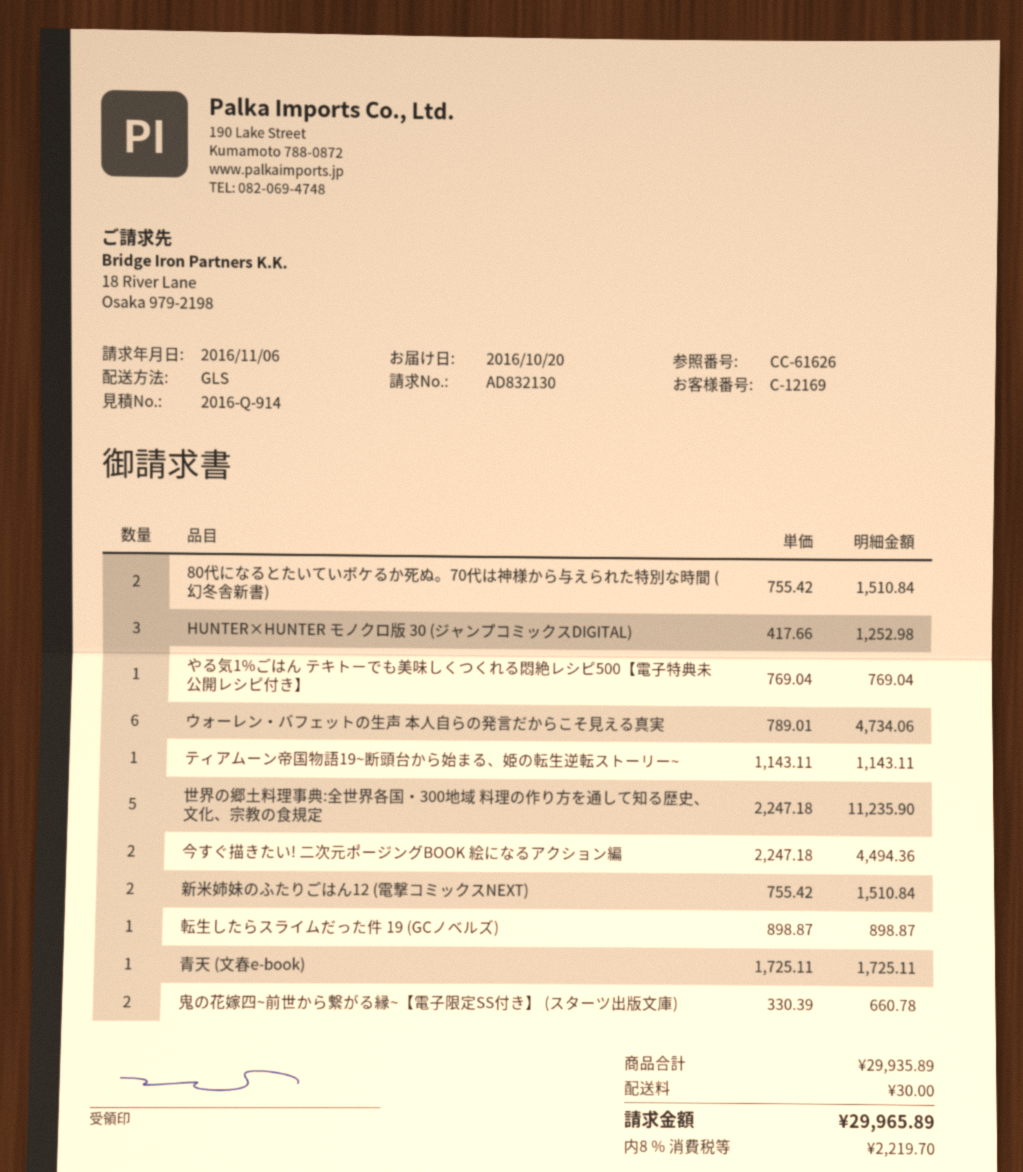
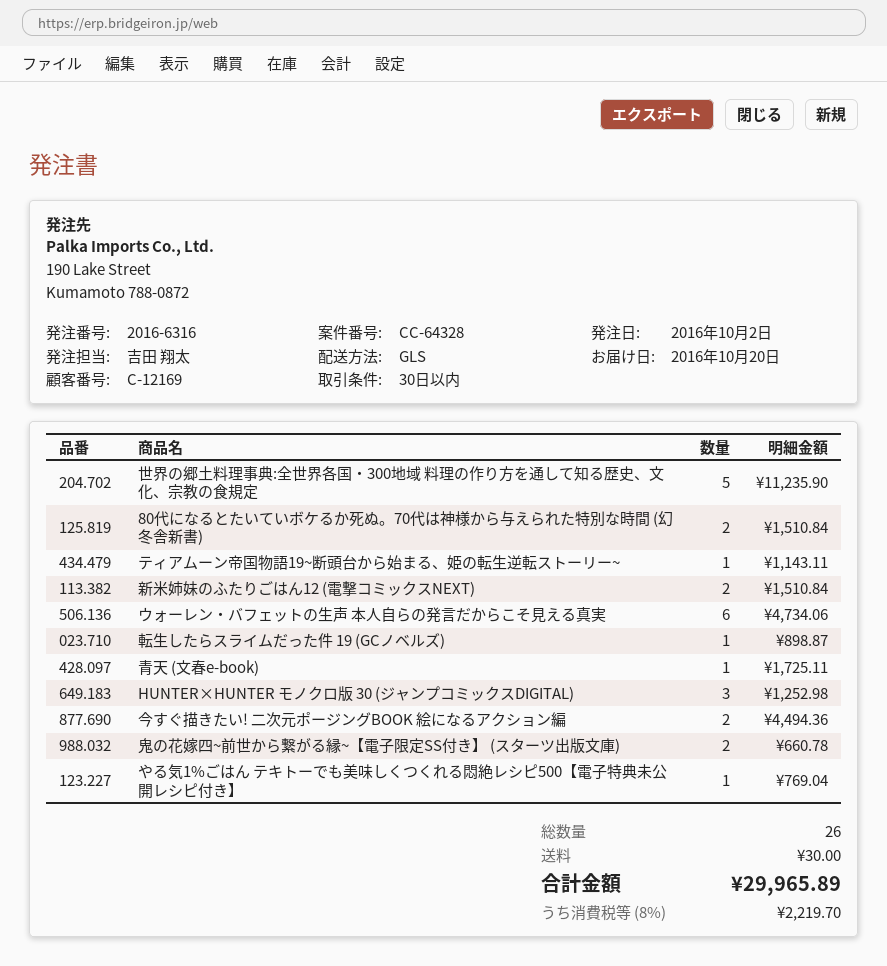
reference: CC-61626 -> CC-64328

